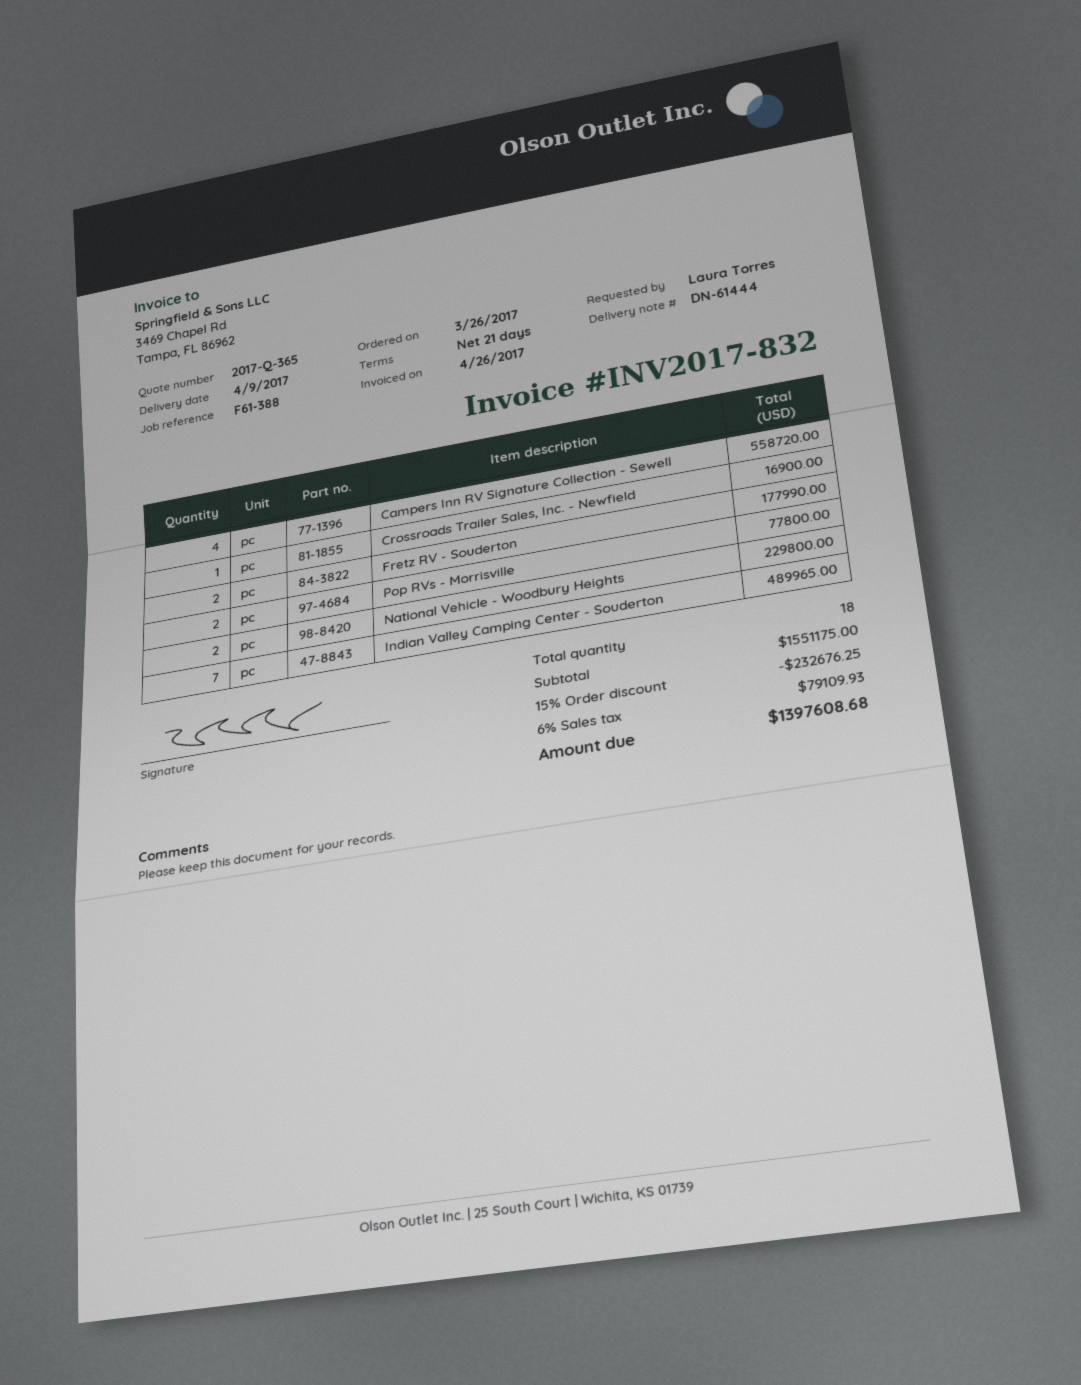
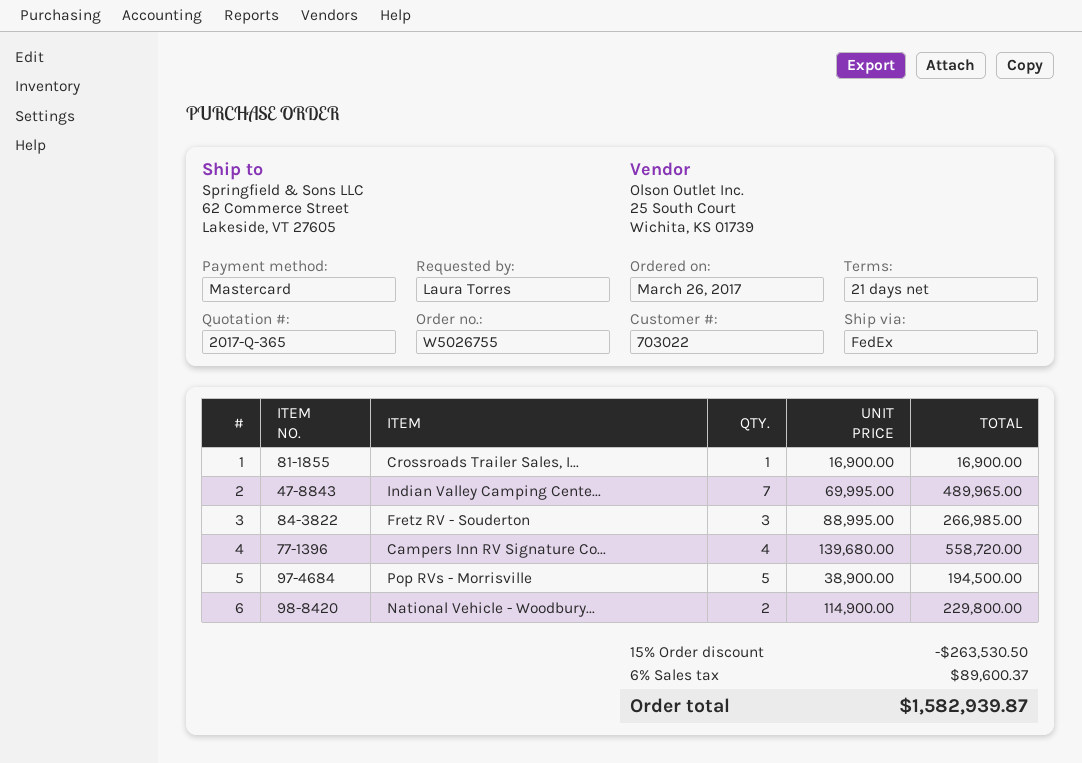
Fretz RV - Souderton: 2 for 177990.00 -> 3 for 266985.00
Pop RVs - Morrisville: 2 for 77800.00 -> 5 for 194500.00
discount: 15% = 232676.25 -> 15% = 263530.50
tax: 6% = 79109.93 -> 6% = 89600.37
total: 1397608.68 -> 1582939.87

